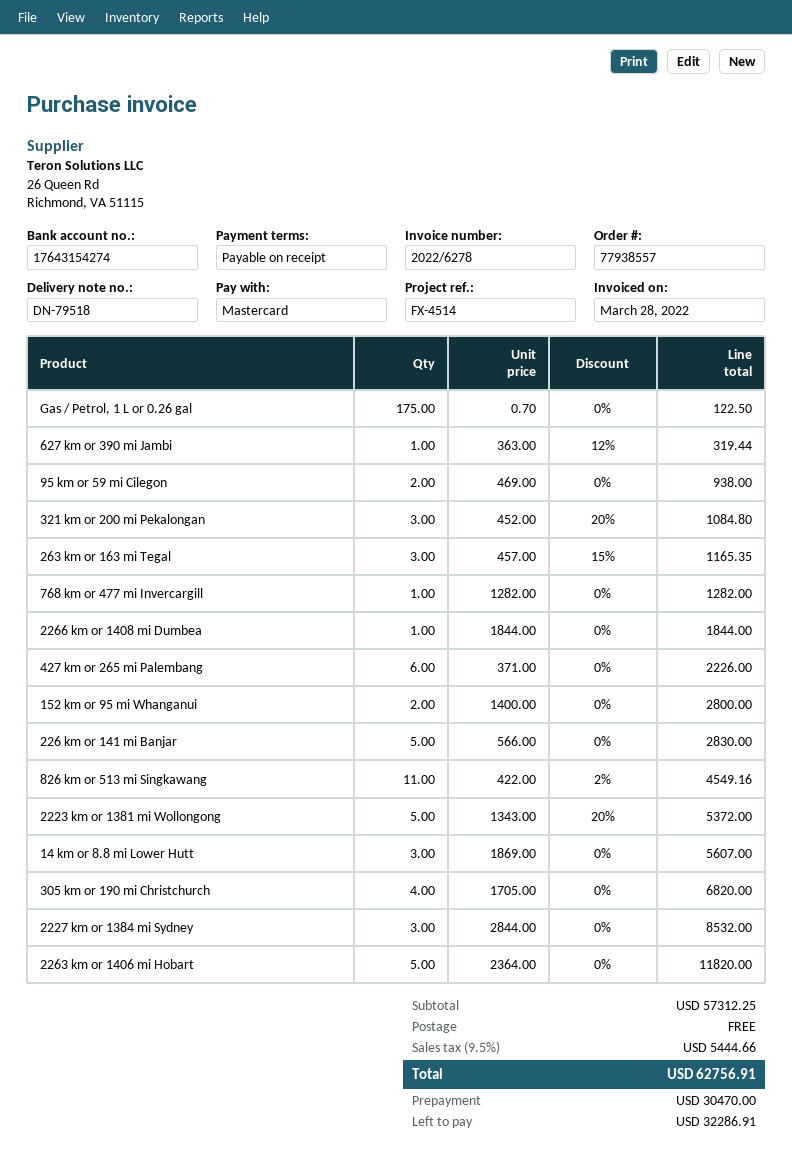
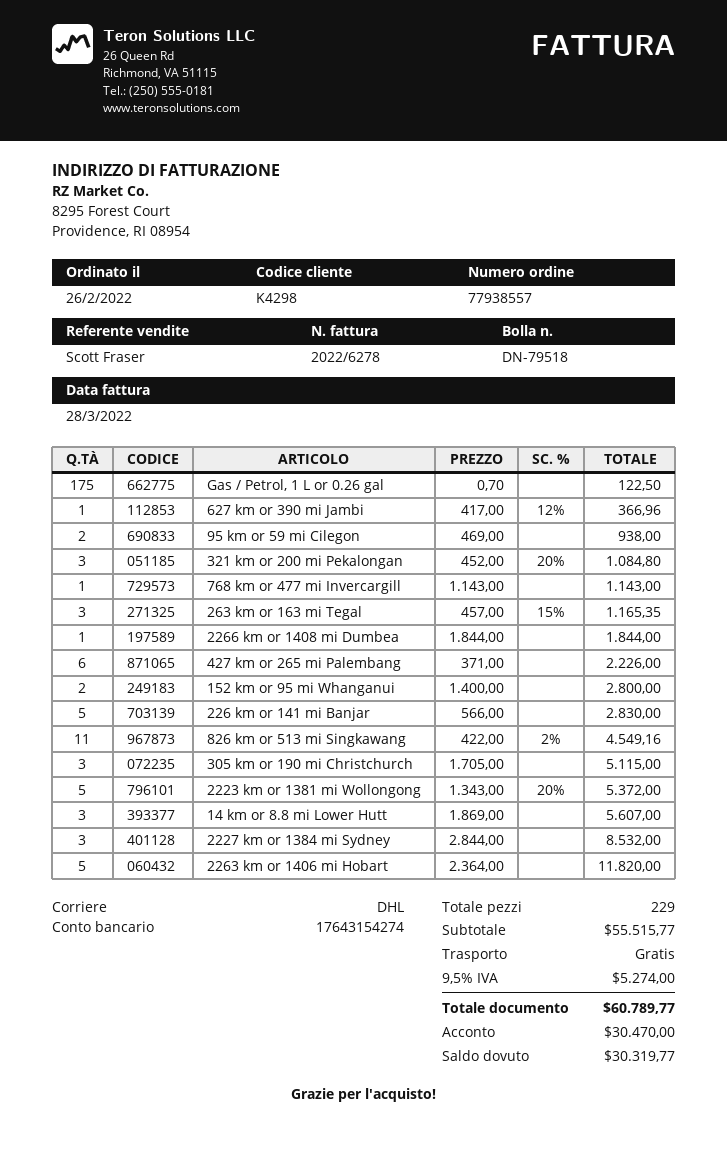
627 km or 390 mi Jambi: 1 x 363.00 - 12% = 319.44 -> 1 x 417.00 - 12% = 366.96
768 km or 477 mi Invercargill: 1 x 1282.00 = 1282.00 -> 1 x 1143.00 = 1143.00
305 km or 190 mi Christchurch: 4 x 1705.00 = 6820.00 -> 3 x 1705.00 = 5115.00
subtotal: 57312.25 -> 55515.77
tax: 9.5% = 5444.66 -> 9.5% = 5274.00
total: 62756.91 -> 60789.77
balance: 32286.91 -> 30319.77

